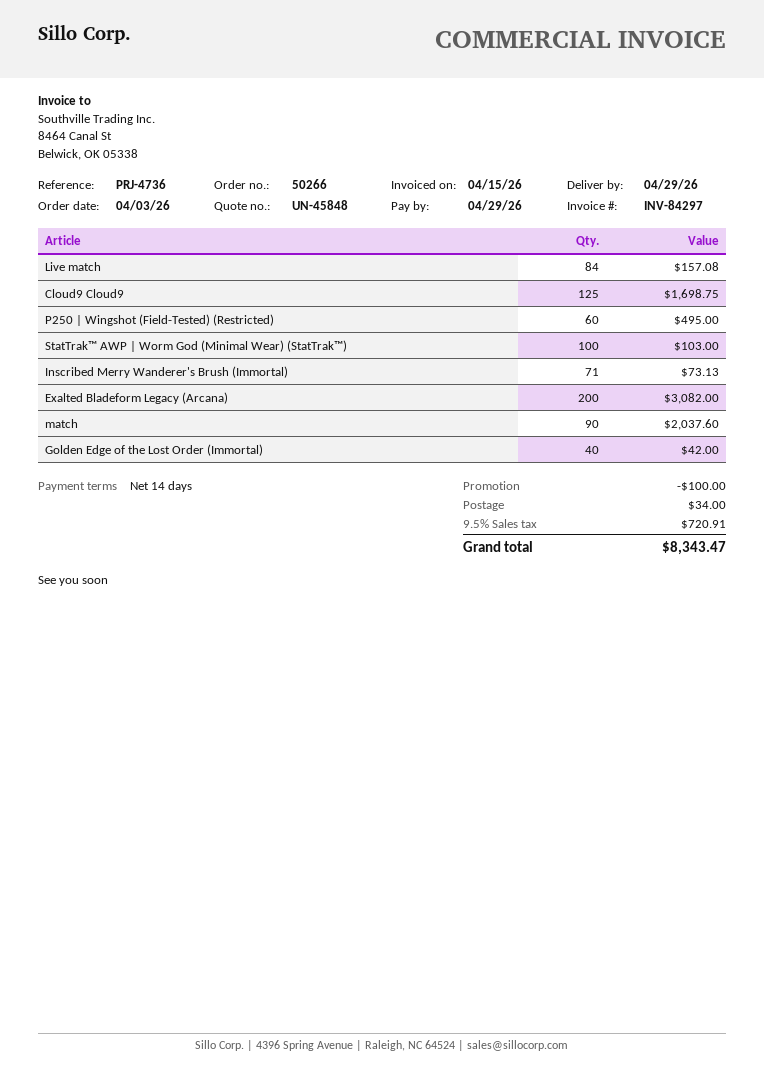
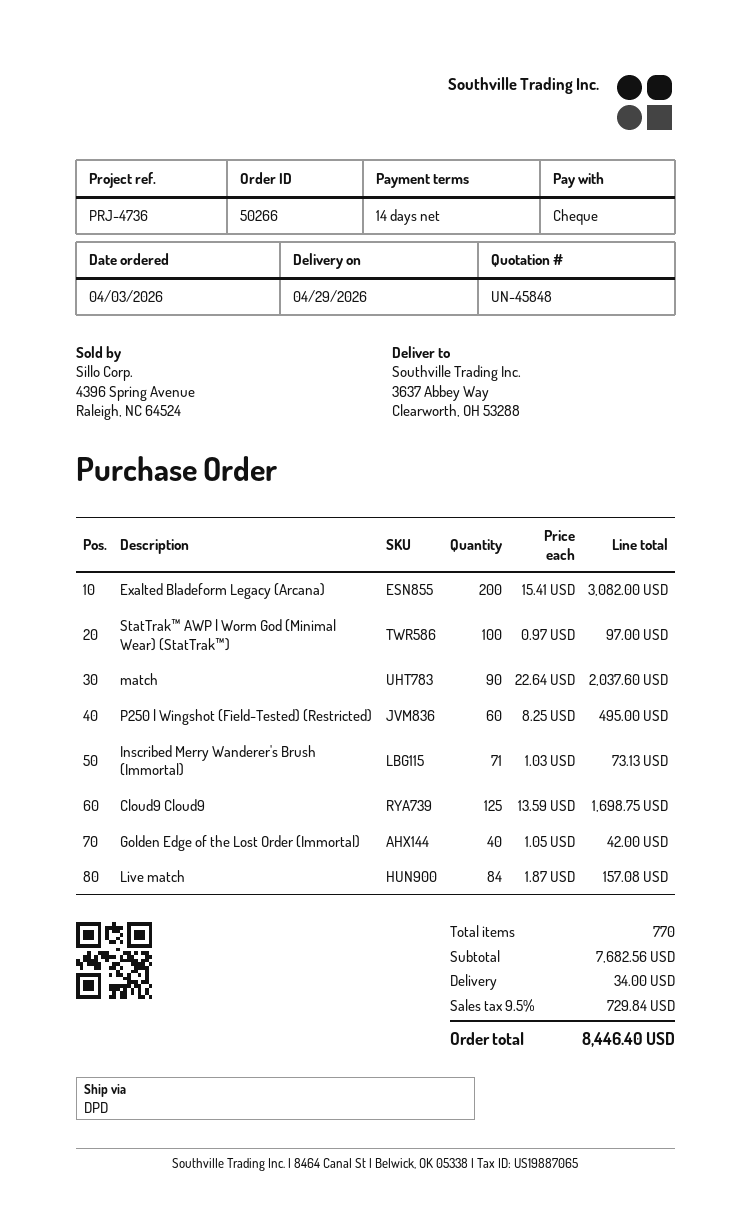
StatTrak™ AWP | Worm God (Minimal Wear) (StatTrak™): 100 for 103.00 -> 100 for 97.00
discount: 100.00 -> none
tax: 9.5% = 720.91 -> 9.5% = 729.84
total: 8343.47 -> 8446.40

